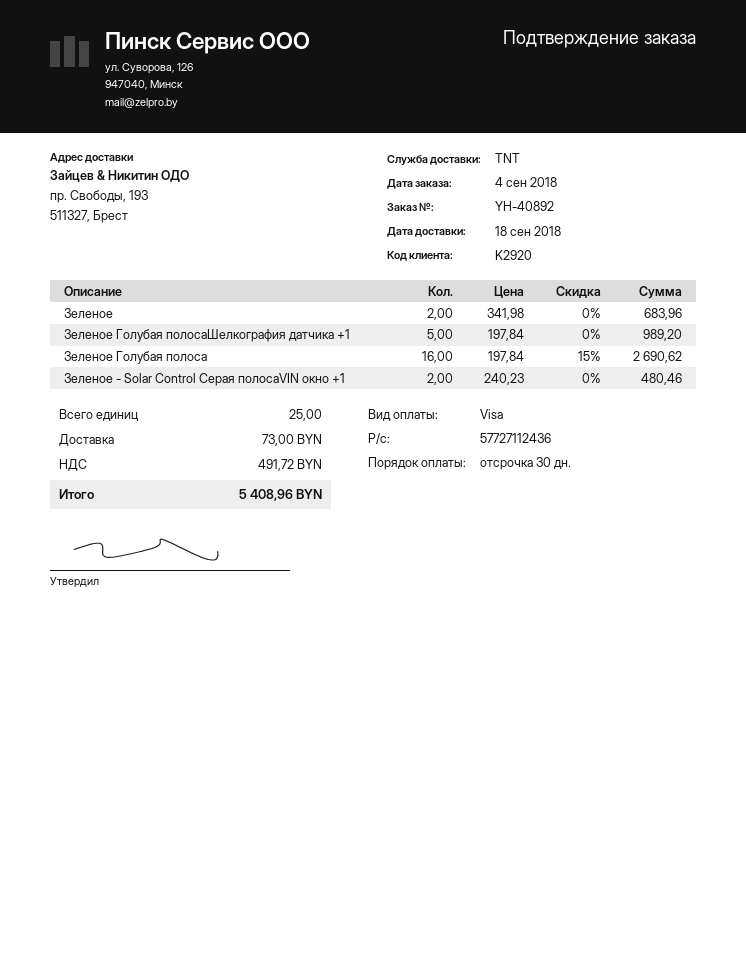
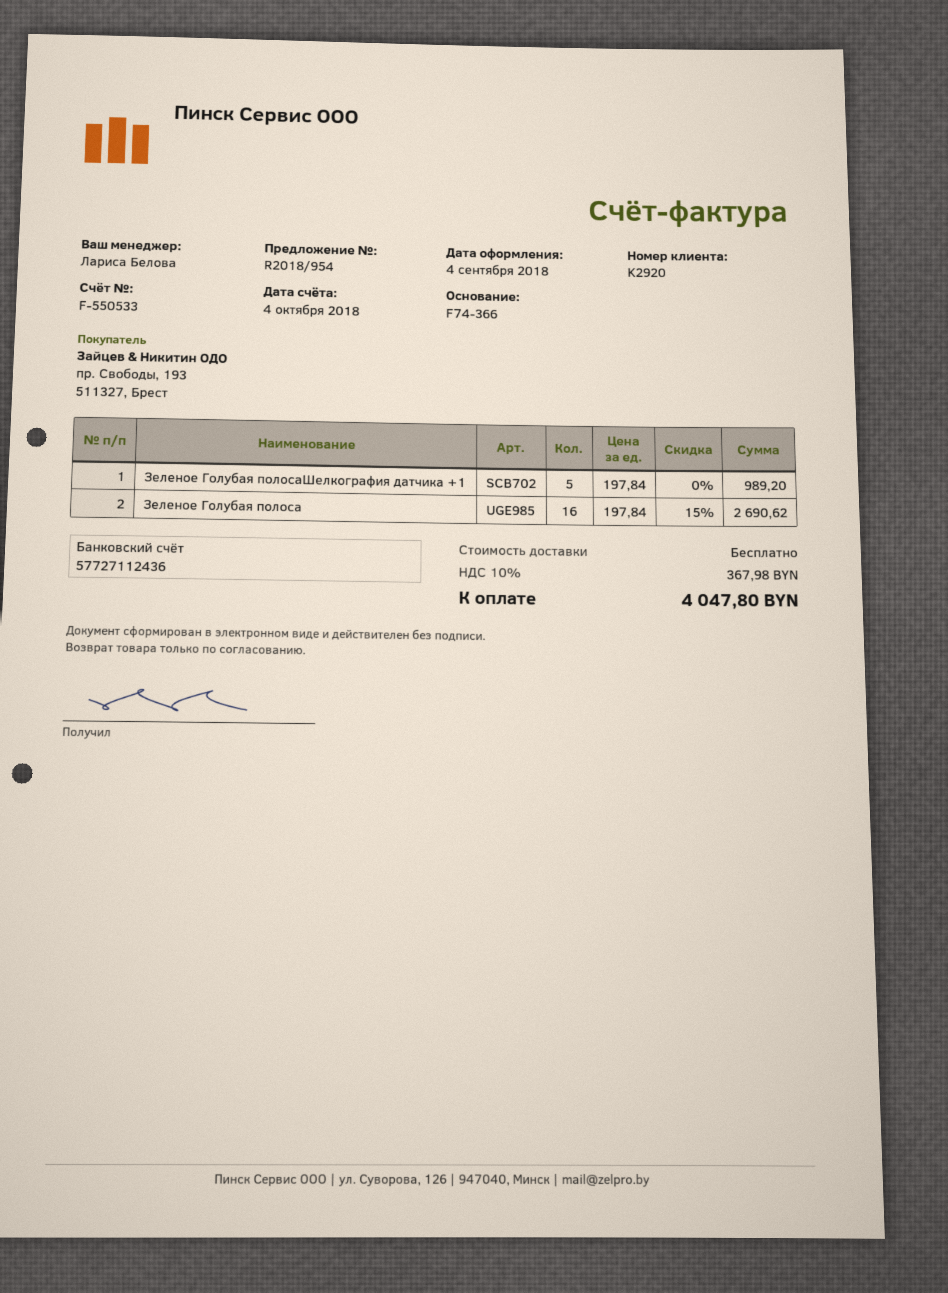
Зеленое: 2 x 341.98 = 683.96 -> none
Зеленое - Solar Control Серая полосаVIN окно +1: 2 x 240.23 = 480.46 -> none
shipping: 73.00 -> 0.00
tax: 491.72 -> 367.98
total: 5408.96 -> 4047.80

